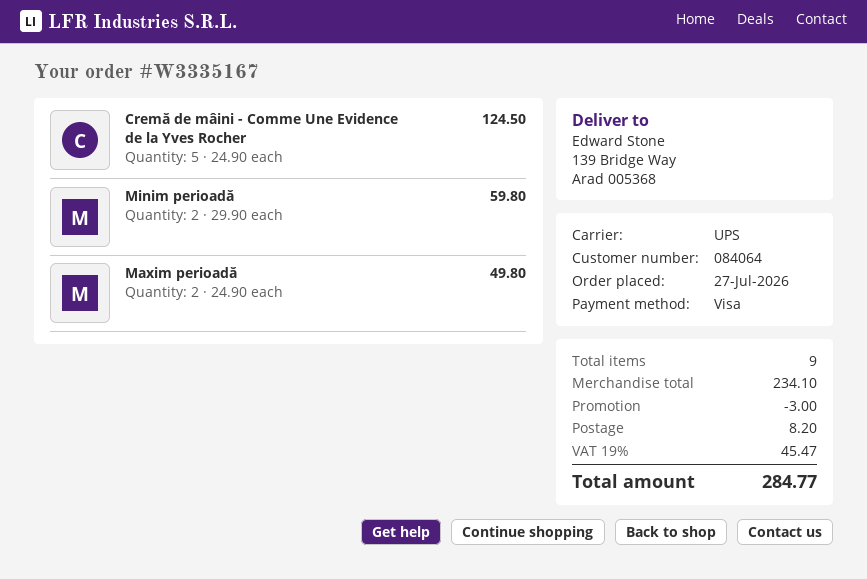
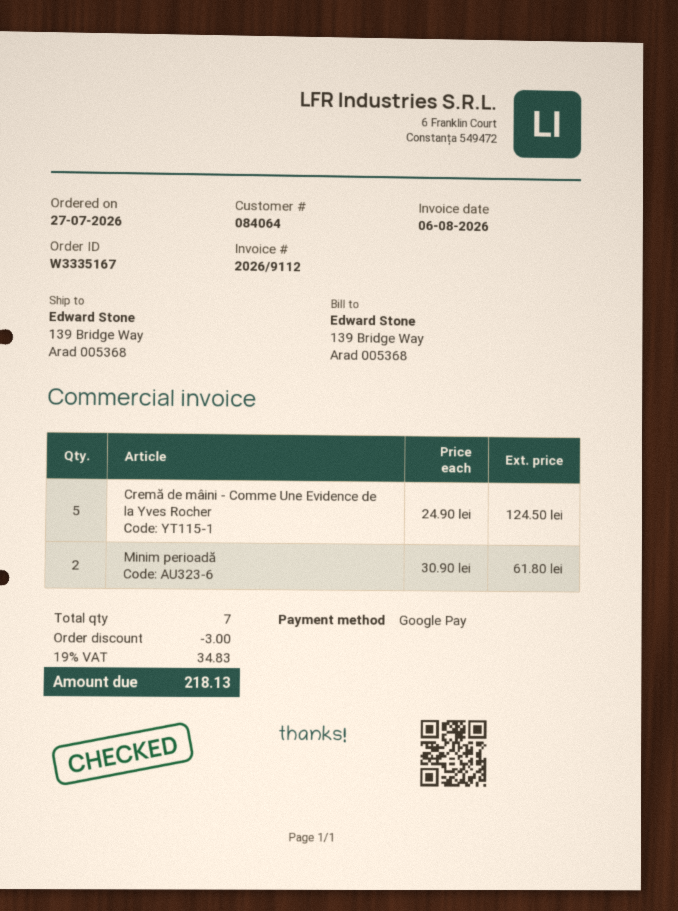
payment method: Visa -> Google Pay
Minim perioadă: 2 x 29.90 = 59.80 -> 2 x 30.90 = 61.80
Maxim perioadă: 2 x 24.90 = 49.80 -> none
total quantity: 9 -> 7
shipping: 8.20 -> none
tax: 19% = 45.47 -> 19% = 34.83
total: 284.77 -> 218.13

